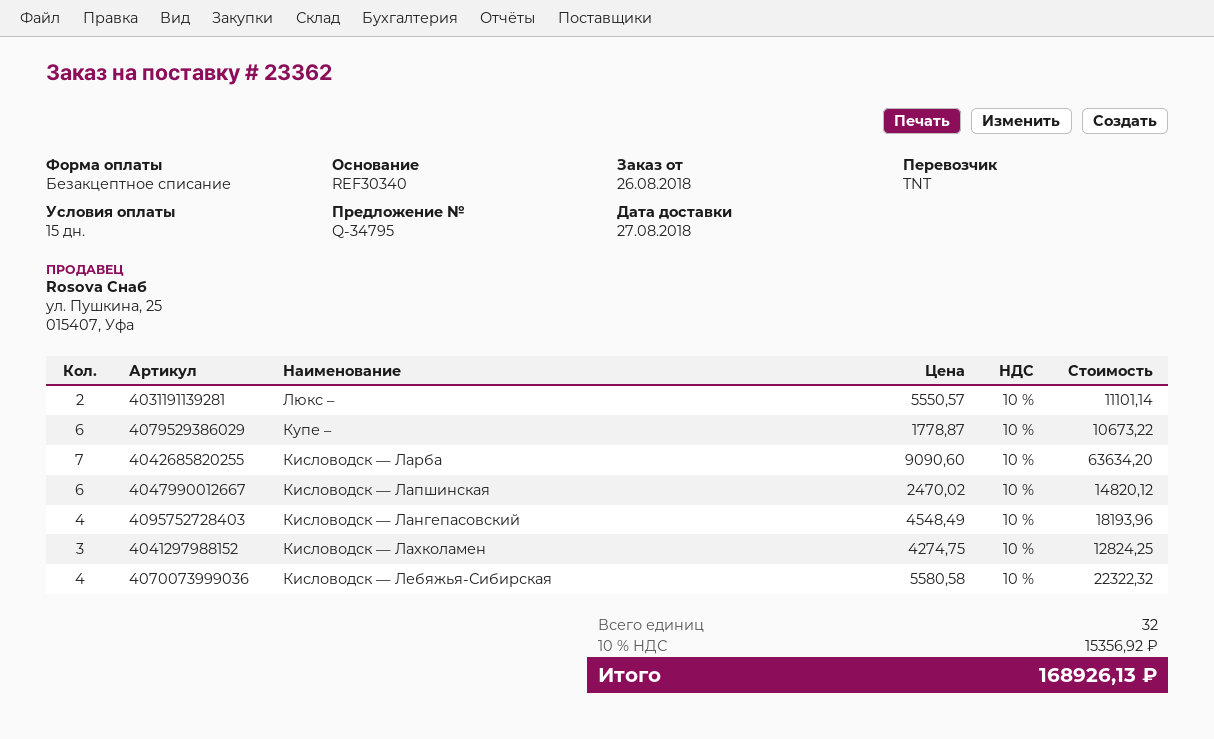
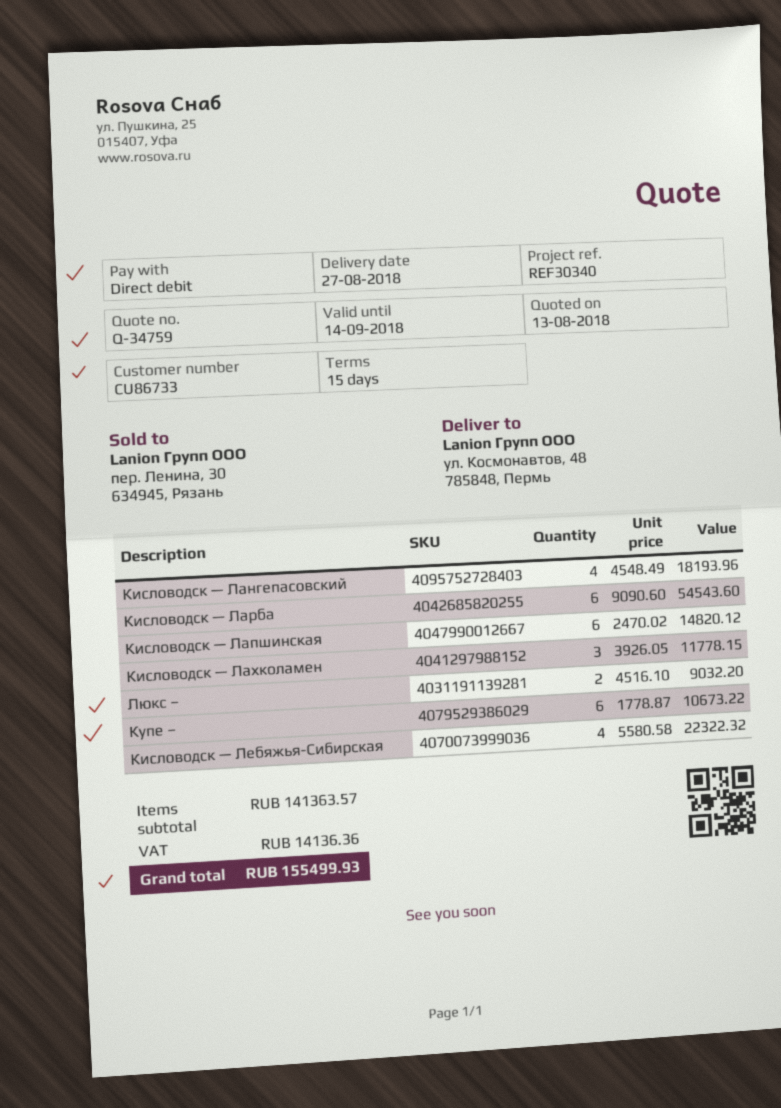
quote number: Q-34795 -> Q-34759
Люкс –: 2 x 5550.57 = 11101.14 -> 2 x 4516.10 = 9032.20
Кисловодск — Ларба: 7 x 9090.60 = 63634.20 -> 6 x 9090.60 = 54543.60
Кисловодск — Лахколамен: 3 x 4274.75 = 12824.25 -> 3 x 3926.05 = 11778.15
tax: 15356.92 -> 14136.36
total: 168926.13 -> 155499.93

